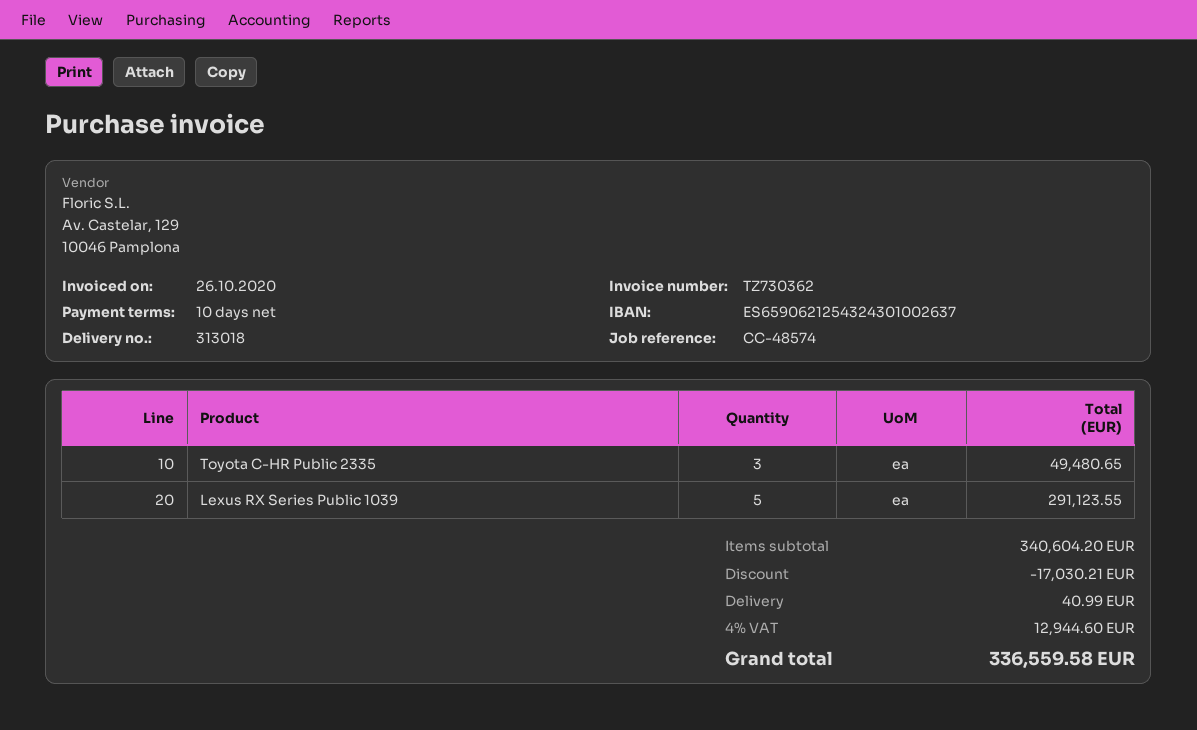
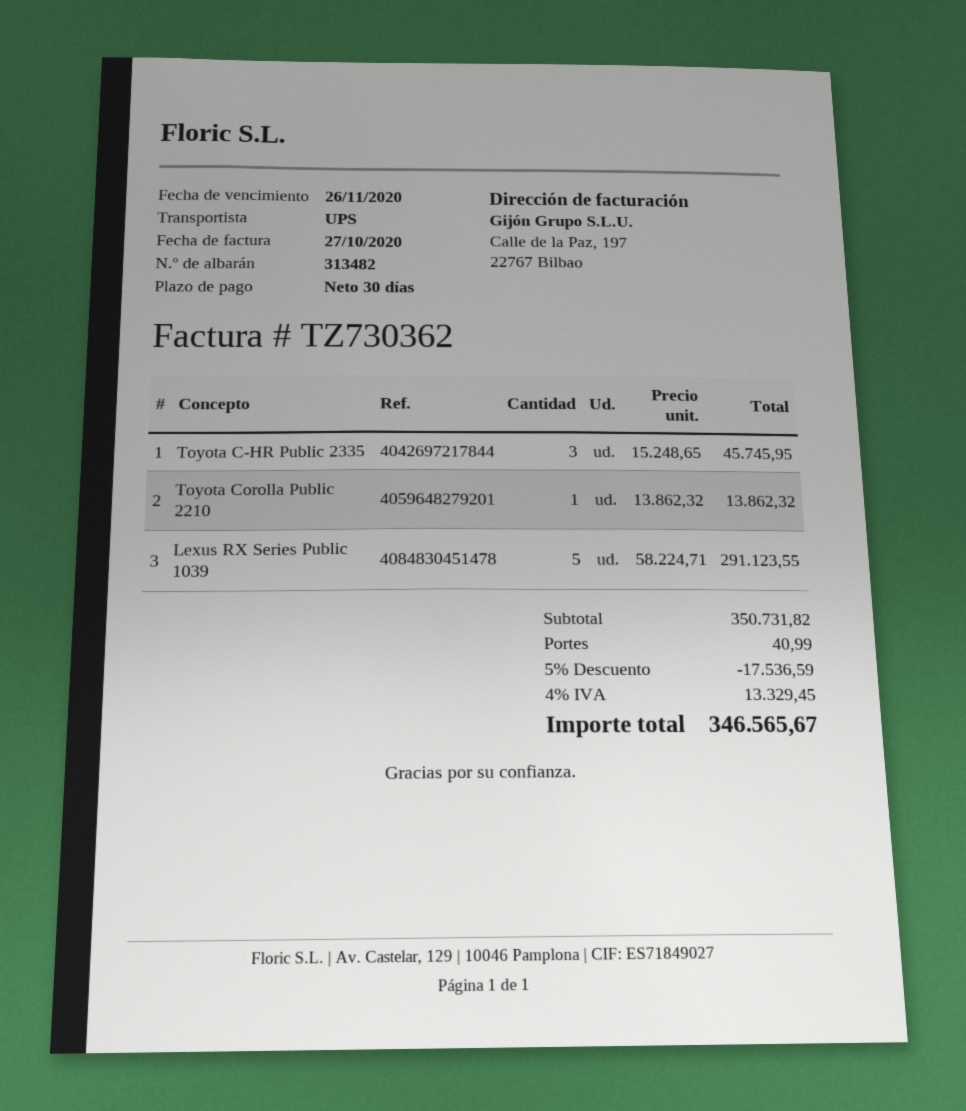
delivery note number: 313018 -> 313482
invoice date: 2020-10-26 -> 2020-10-27
payment terms: 10 days -> 30 days
Toyota C-HR Public 2335: 3 for 49480.65 -> 3 for 45745.95
Toyota Corolla Public 2210: none -> 1 for 13862.32
subtotal: 340604.20 -> 350731.82
discount: 17030.21 -> 17536.59
tax: 4% = 12944.60 -> 4% = 13329.45
total: 336559.58 -> 346565.67

